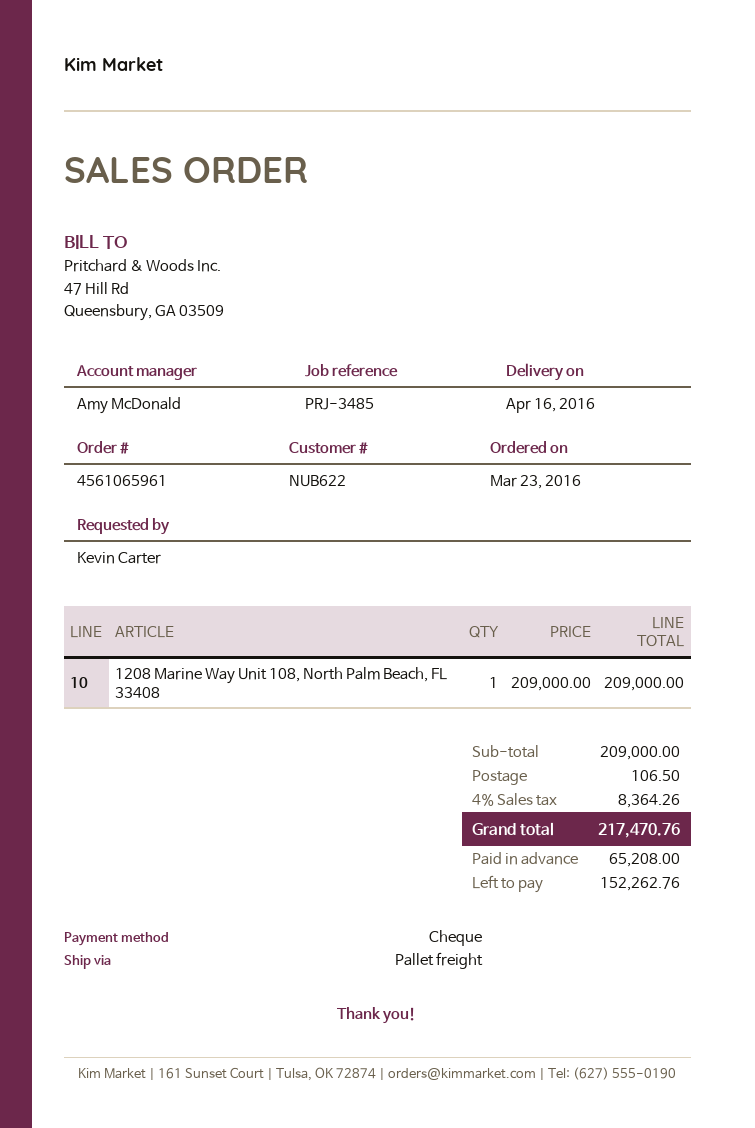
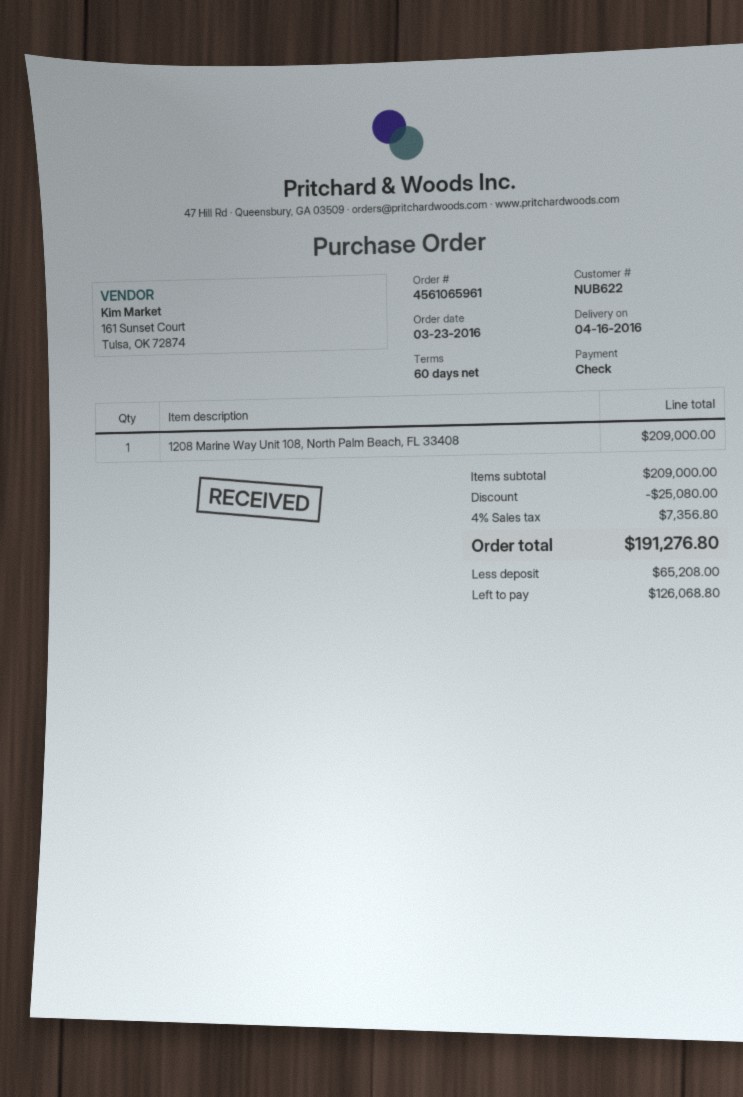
discount: none -> 25080.00
shipping: 106.50 -> none
tax: 4% = 8364.26 -> 4% = 7356.80
total: 217470.76 -> 191276.80
balance: 152262.76 -> 126068.80

